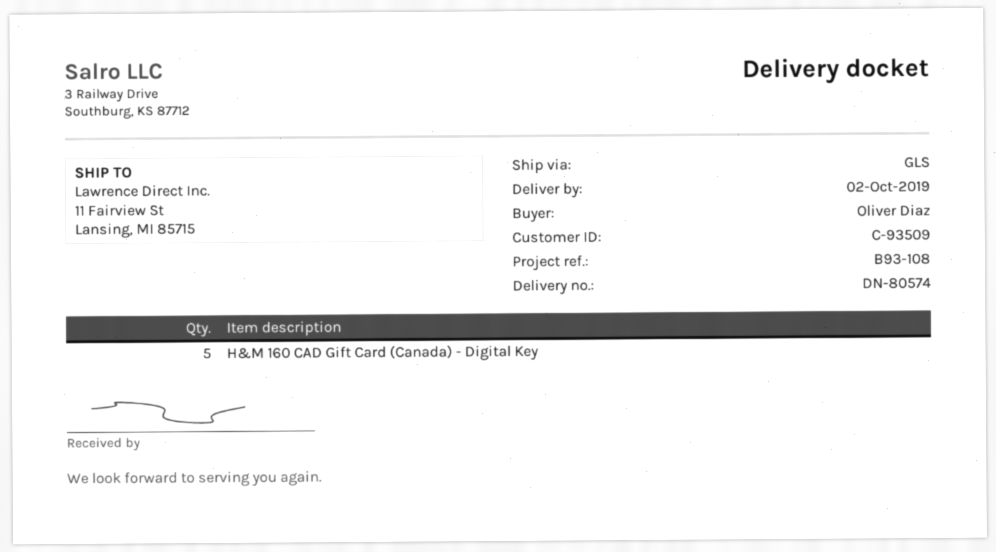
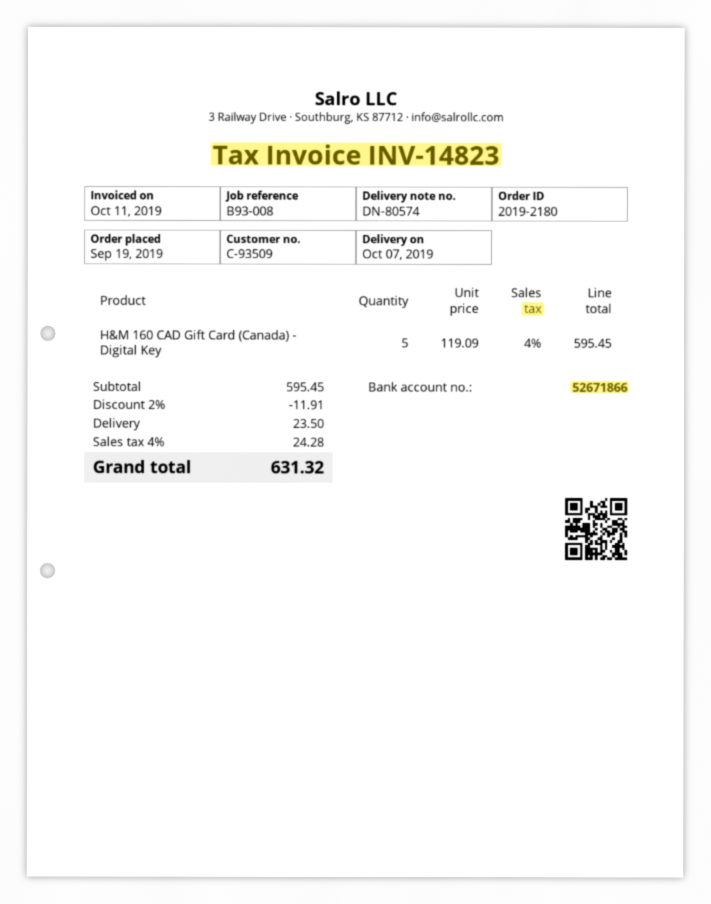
delivery date: 2019-10-02 -> 2019-10-07
reference: B93-108 -> B93-008

